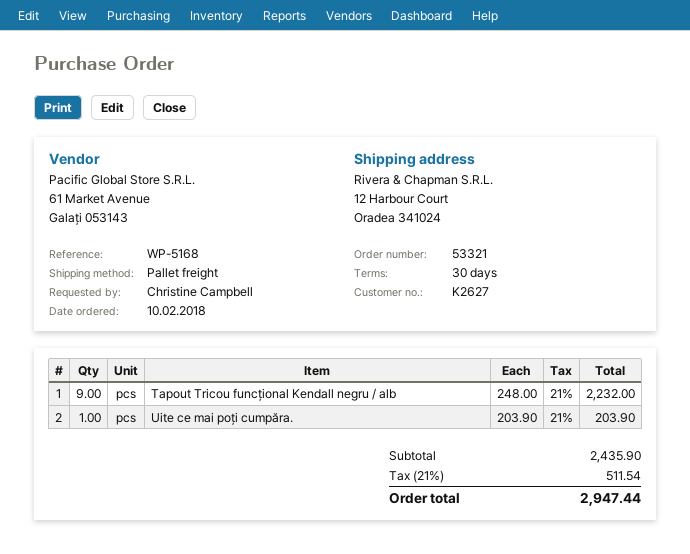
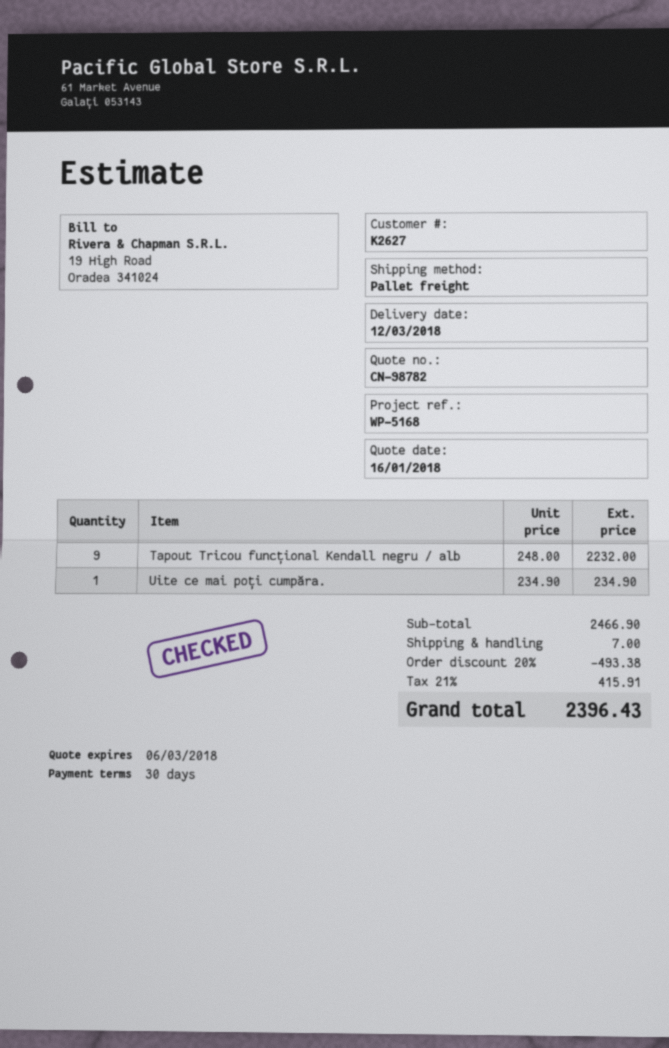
Uite ce mai poți cumpăra.: 1 x 203.90 = 203.90 -> 1 x 234.90 = 234.90
subtotal: 2435.90 -> 2466.90
discount: none -> 20% = 493.38
shipping: none -> 7.00
tax: 21% = 511.54 -> 21% = 415.91
total: 2947.44 -> 2396.43

